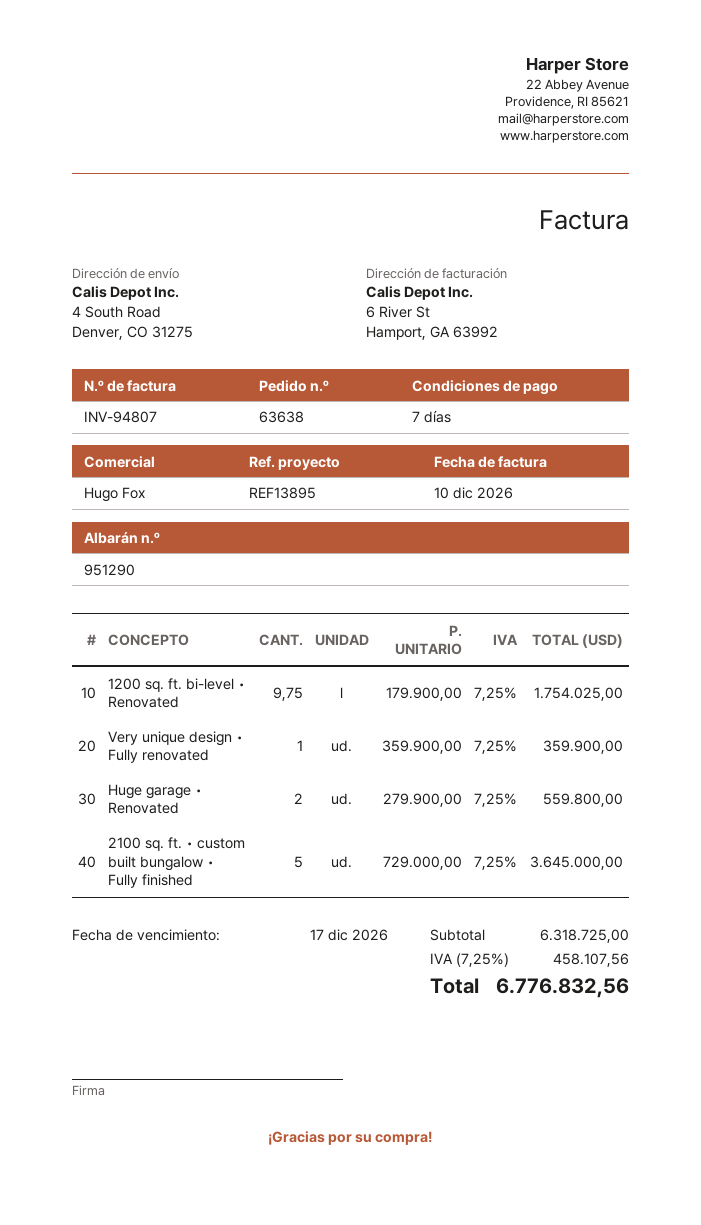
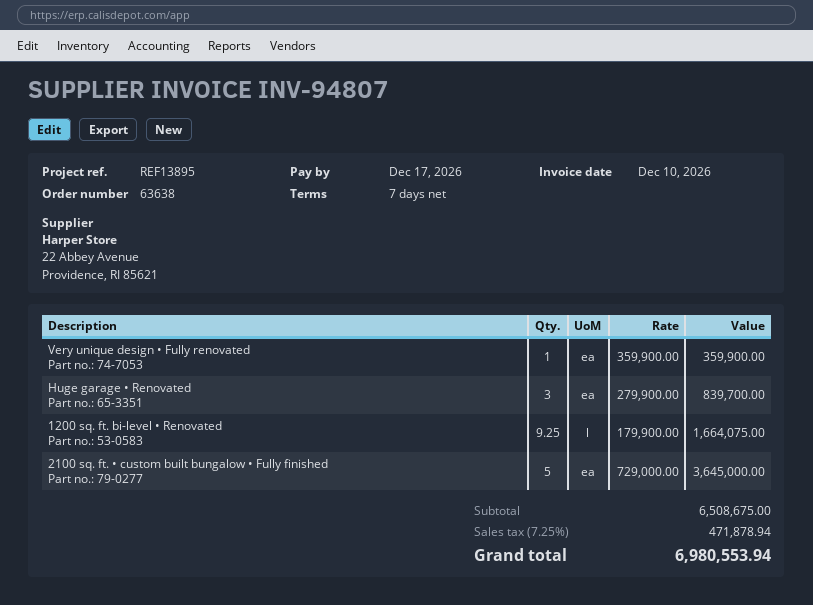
1200 sq. ft. bi-level • Renovated: 9.75 x 179900.00 = 1754025.00 -> 9.25 x 179900.00 = 1664075.00
Huge garage • Renovated: 2 x 279900.00 = 559800.00 -> 3 x 279900.00 = 839700.00
subtotal: 6318725.00 -> 6508675.00
tax: 7.25% = 458107.56 -> 7.25% = 471878.94
total: 6776832.56 -> 6980553.94

